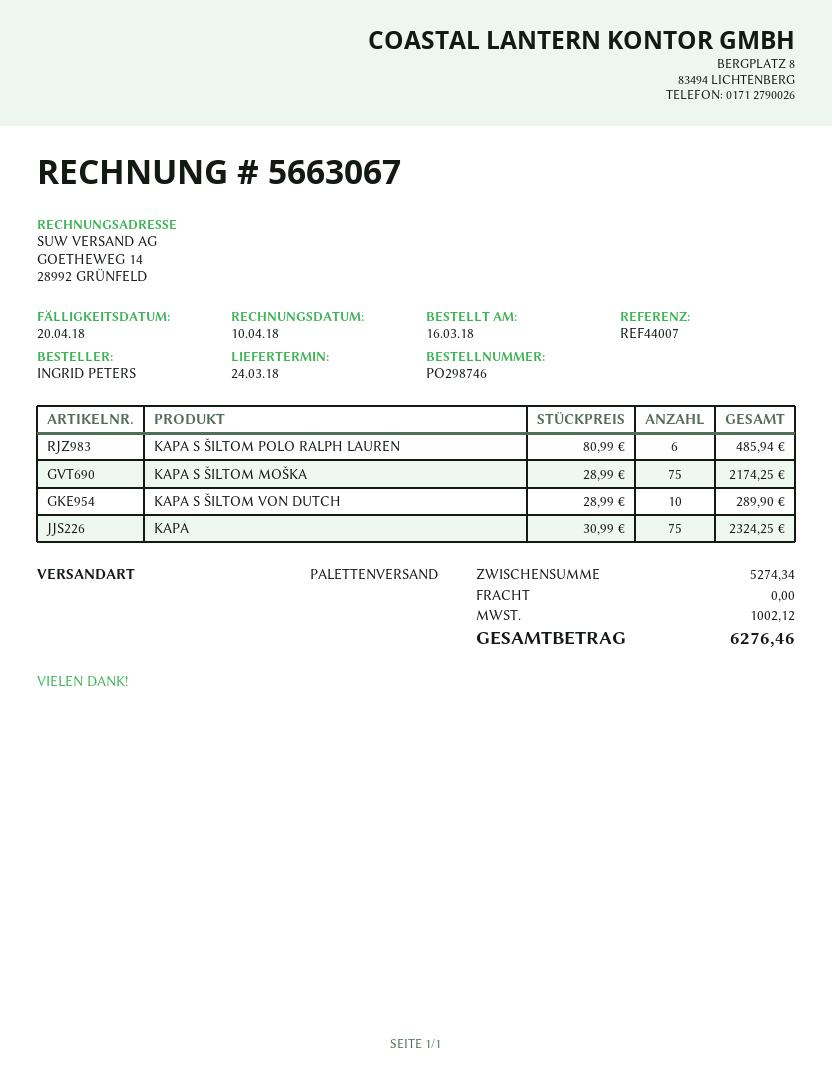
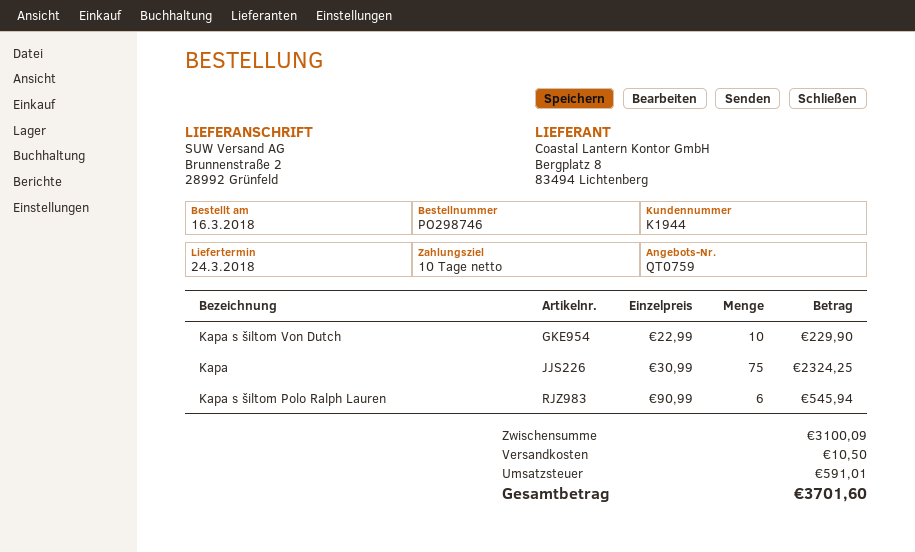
KAPA S ŠILTOM POLO RALPH LAUREN: 6 x 80.99 = 485.94 -> 6 x 90.99 = 545.94
KAPA S ŠILTOM MOŠKA: 75 x 28.99 = 2174.25 -> none
KAPA S ŠILTOM VON DUTCH: 10 x 28.99 = 289.90 -> 10 x 22.99 = 229.90
subtotal: 5274.34 -> 3100.09
shipping: 0.00 -> 10.50
tax: 1002.12 -> 591.01
total: 6276.46 -> 3701.60

